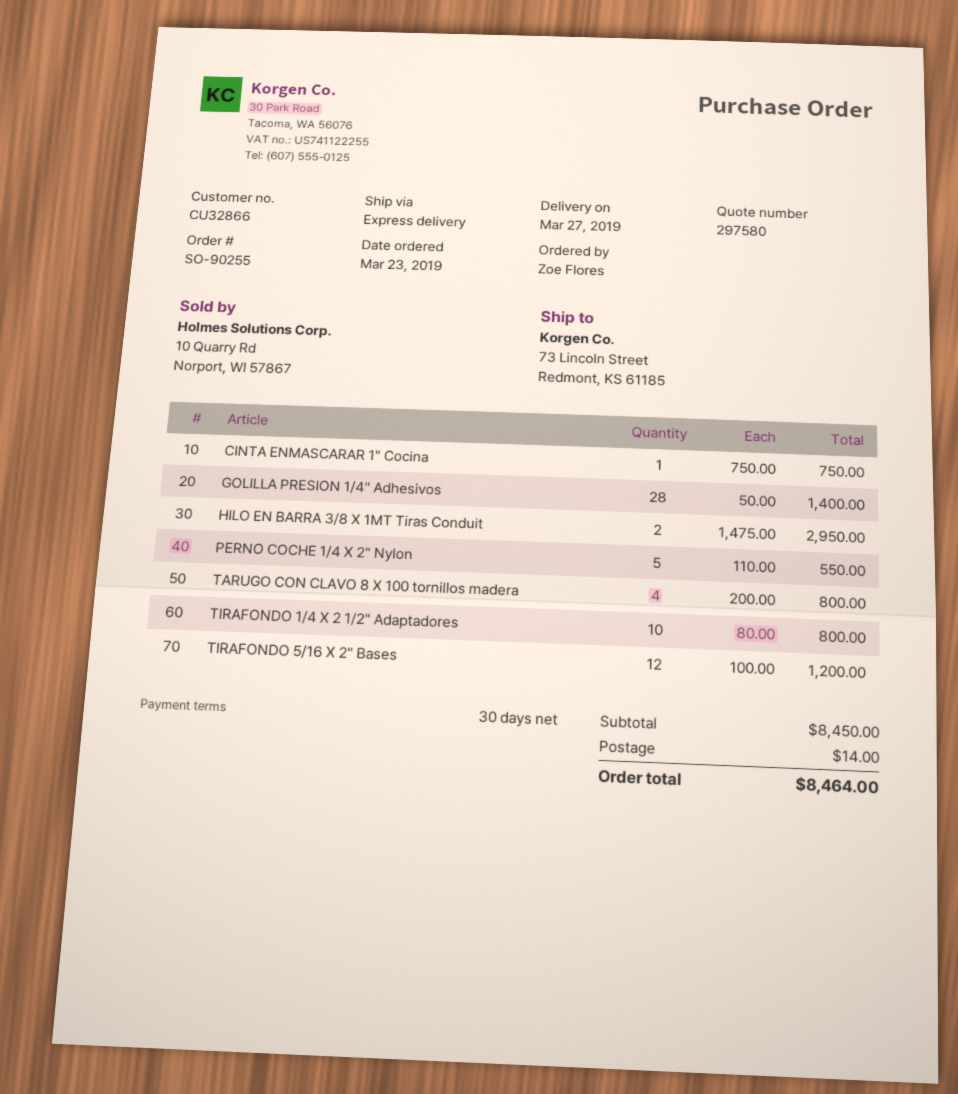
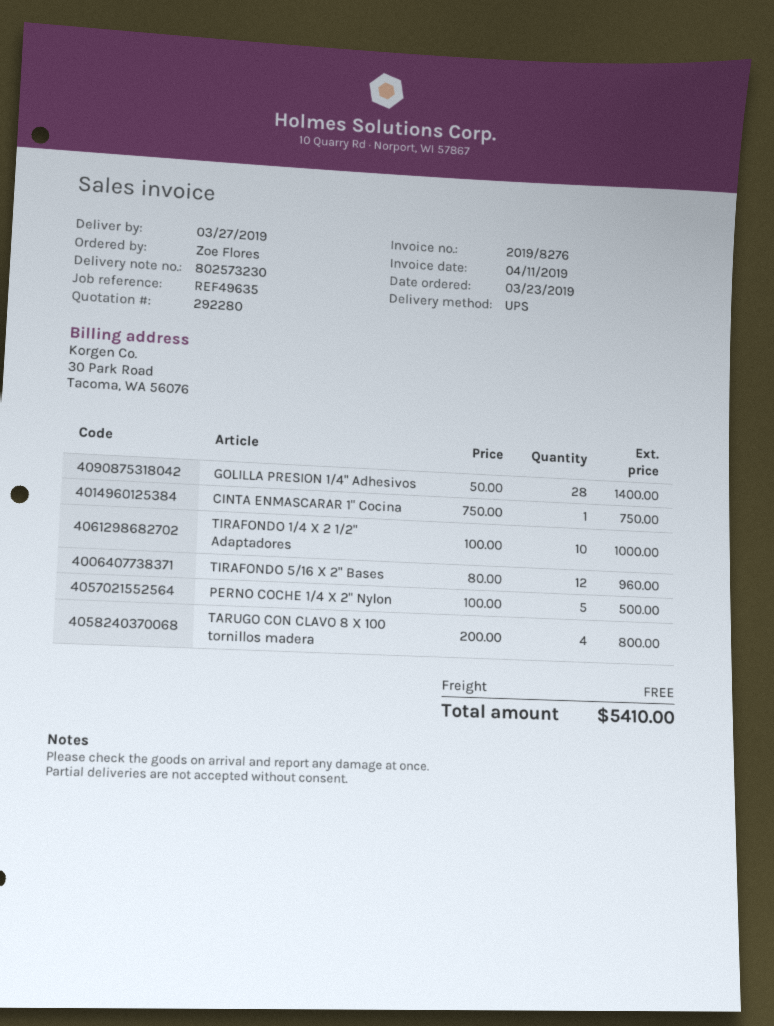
quote number: 297580 -> 292280
shipping method: express -> UPS
HILO EN BARRA 3/8 X 1MT Tiras Conduit: 2 x 1475.00 = 2950.00 -> none
PERNO COCHE 1/4 X 2" Nylon: 5 x 110.00 = 550.00 -> 5 x 100.00 = 500.00
TIRAFONDO 1/4 X 2 1/2" Adaptadores: 10 x 80.00 = 800.00 -> 10 x 100.00 = 1000.00
TIRAFONDO 5/16 X 2" Bases: 12 x 100.00 = 1200.00 -> 12 x 80.00 = 960.00
shipping: 14.00 -> 0.00
total: 8464.00 -> 5410.00

